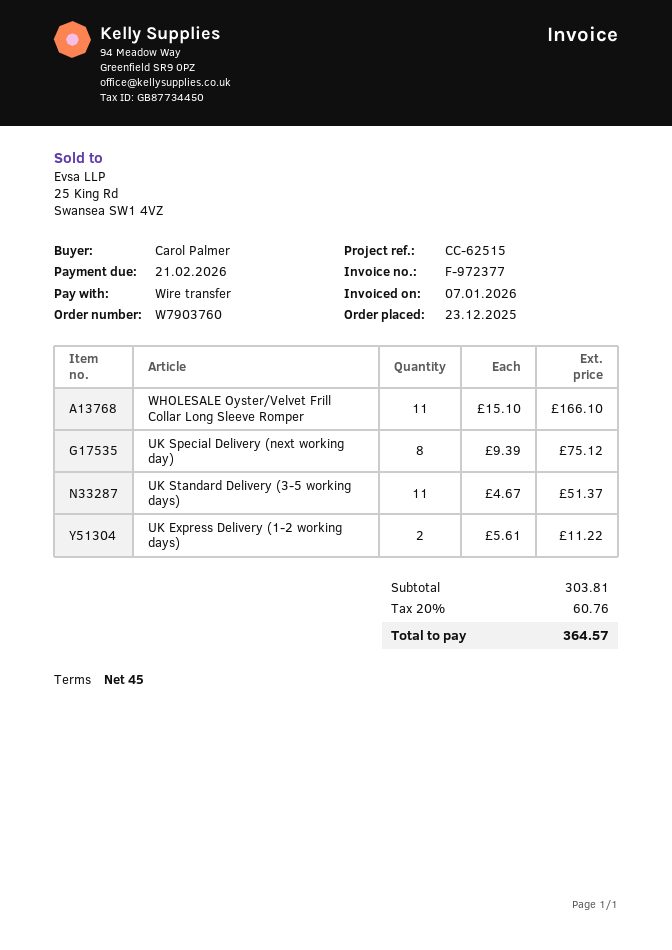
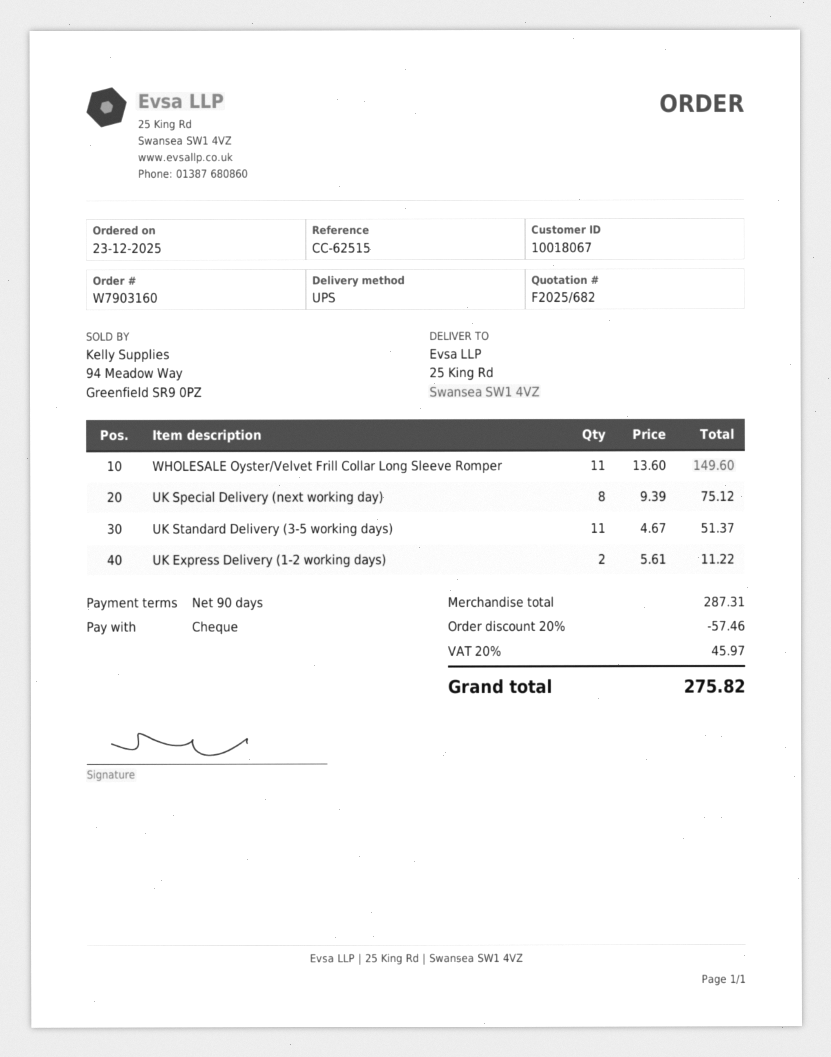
order number: W7903760 -> W7903160
payment terms: 45 days -> 90 days
payment method: bank transfer -> cheque
WHOLESALE Oyster/Velvet Frill Collar Long Sleeve Romper: 11 x 15.10 = 166.10 -> 11 x 13.60 = 149.60
subtotal: 303.81 -> 287.31
discount: none -> 20% = 57.46
tax: 20% = 60.76 -> 20% = 45.97
total: 364.57 -> 275.82

